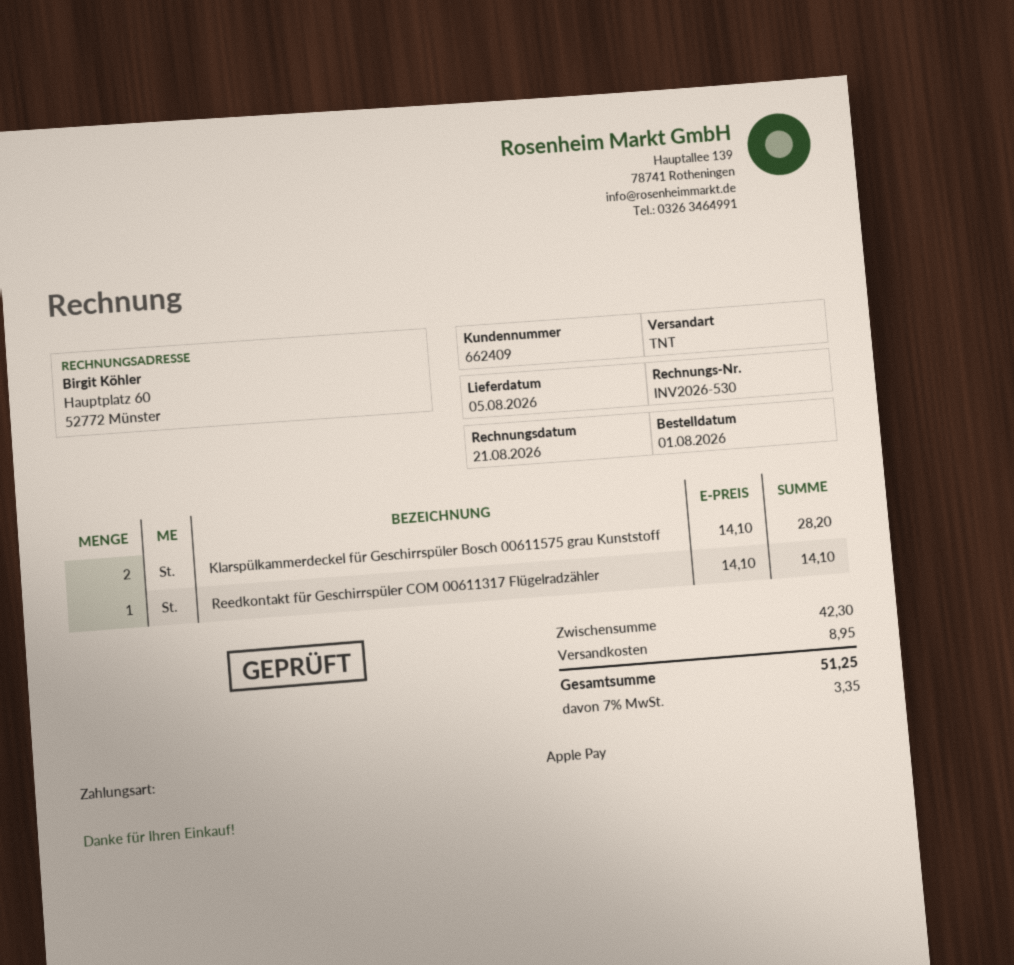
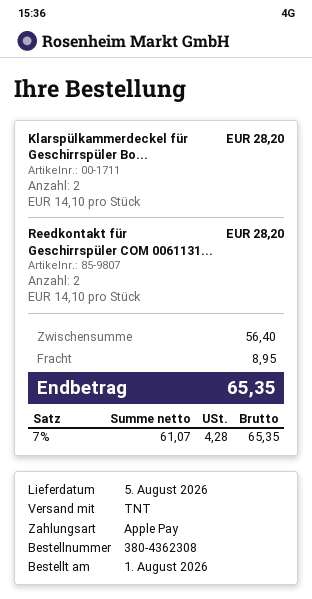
Reedkontakt für Geschirrspüler COM 00611317 Flügelradzähler: 1 x 14.10 = 14.10 -> 2 x 14.10 = 28.20
subtotal: 42.30 -> 56.40
tax: 7% = 3.35 -> 7% = 4.28
total: 51.25 -> 65.35

